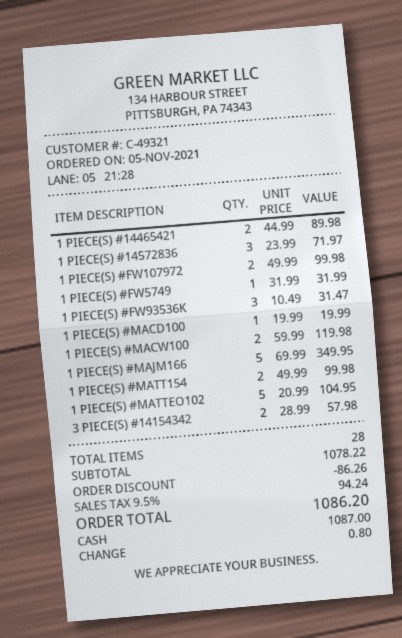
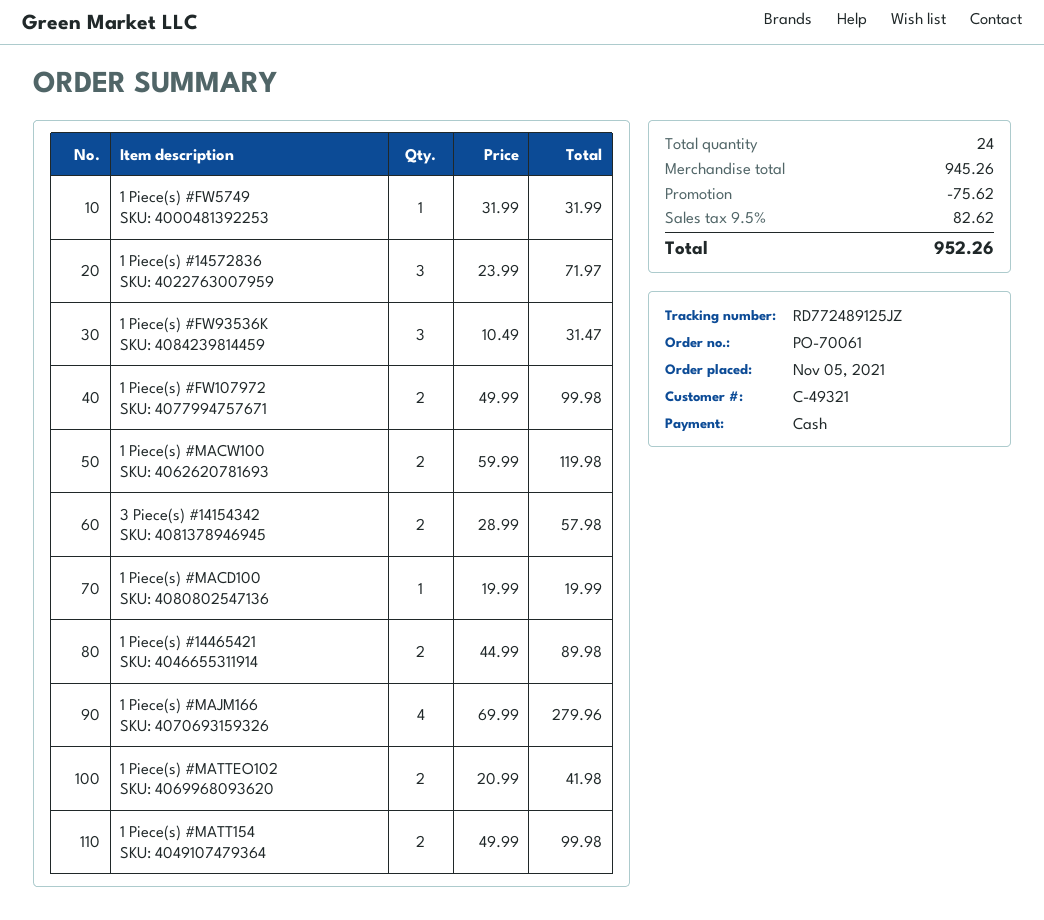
1 PIECE(S) #MAJM166: 5 x 69.99 = 349.95 -> 4 x 69.99 = 279.96
1 PIECE(S) #MATTEO102: 5 x 20.99 = 104.95 -> 2 x 20.99 = 41.98
total quantity: 28 -> 24
subtotal: 1078.22 -> 945.26
discount: 86.26 -> 75.62
tax: 9.5% = 94.24 -> 9.5% = 82.62
total: 1086.20 -> 952.26

